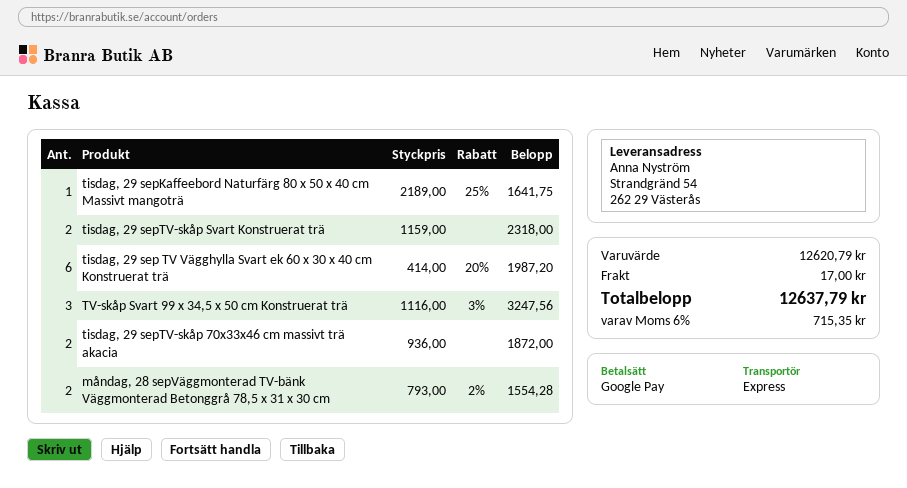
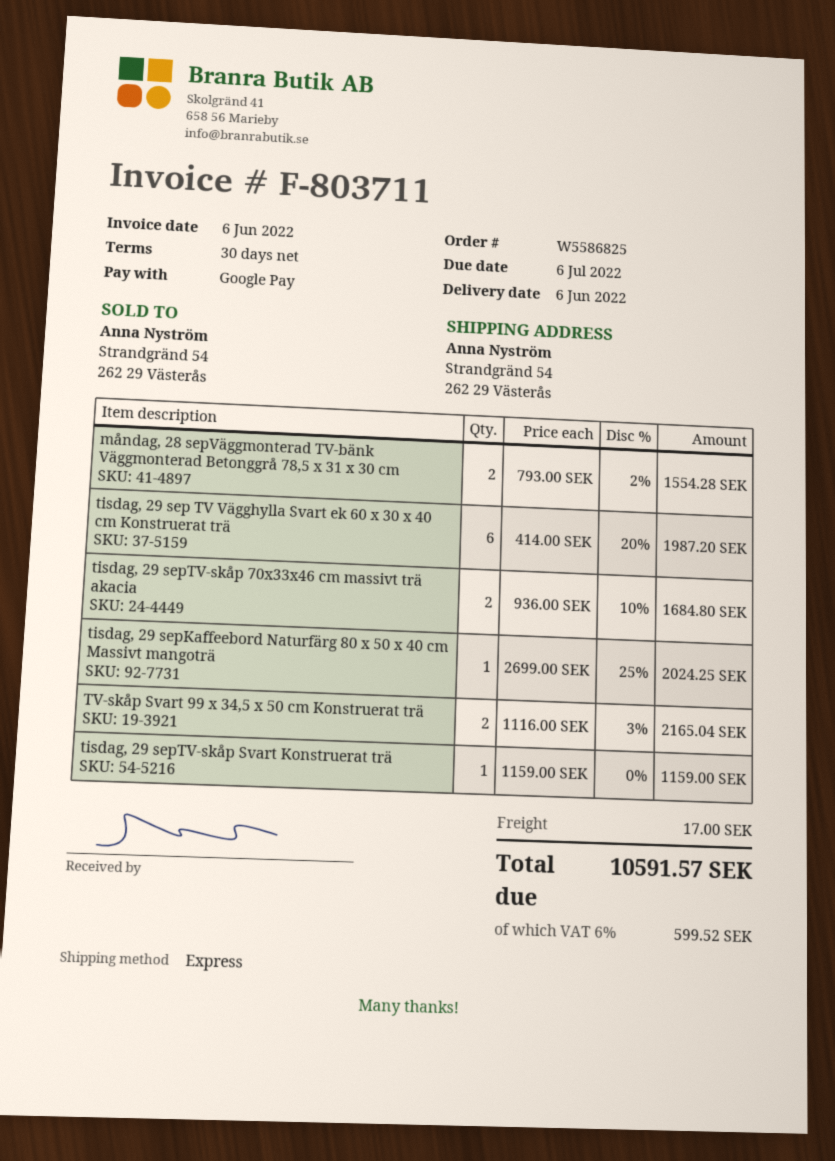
tisdag, 29 sepKaffeebord Naturfärg 80 x 50 x 40 cm Massivt mangoträ: 1 x 2189.00 - 25% = 1641.75 -> 1 x 2699.00 - 25% = 2024.25
tisdag, 29 sepTV-skåp Svart Konstruerat trä: 2 x 1159.00 = 2318.00 -> 1 x 1159.00 = 1159.00
TV-skåp Svart 99 x 34,5 x 50 cm Konstruerat trä: 3 x 1116.00 - 3% = 3247.56 -> 2 x 1116.00 - 3% = 2165.04
tisdag, 29 sepTV-skåp 70x33x46 cm massivt trä akacia: 2 x 936.00 = 1872.00 -> 2 x 936.00 - 10% = 1684.80
tax: 6% = 715.35 -> 6% = 599.52
total: 12637.79 -> 10591.57

